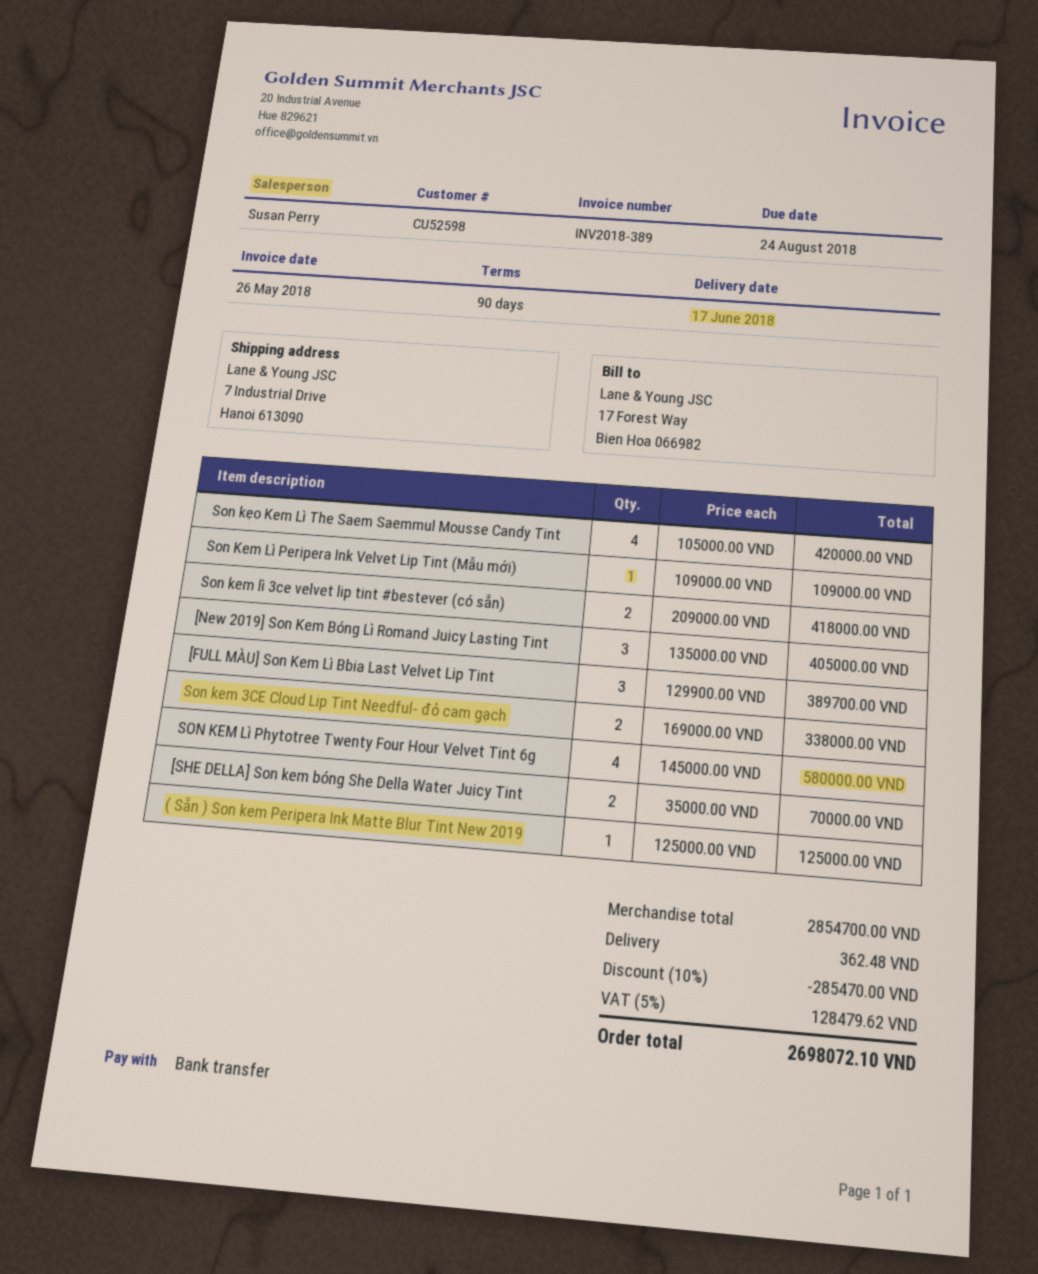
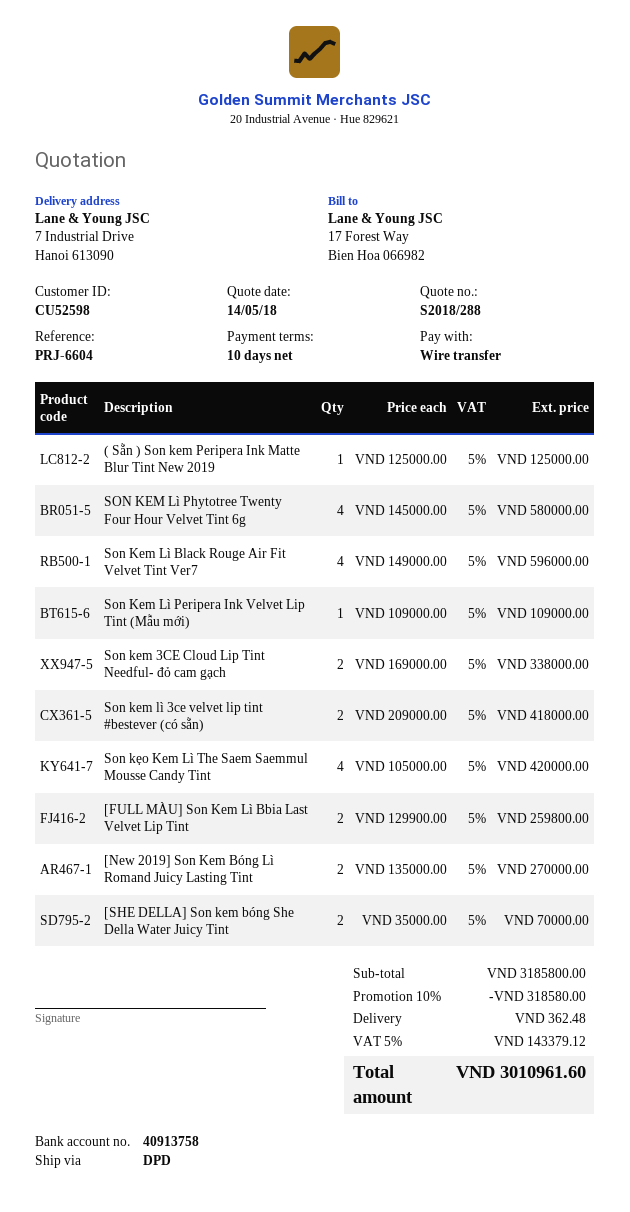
payment terms: 90 days -> 10 days
[New 2019] Son Kem Bóng Lì Romand Juicy Lasting Tint: 3 x 135000.00 = 405000.00 -> 2 x 135000.00 = 270000.00
[FULL MÀU] Son Kem Lì Bbia Last Velvet Lip Tint: 3 x 129900.00 = 389700.00 -> 2 x 129900.00 = 259800.00
Son Kem Lì Black Rouge Air Fit Velvet Tint Ver7: none -> 4 x 149000.00 = 596000.00
subtotal: 2854700.00 -> 3185800.00
discount: 10% = 285470.00 -> 10% = 318580.00
tax: 5% = 128479.62 -> 5% = 143379.12
total: 2698072.10 -> 3010961.60

